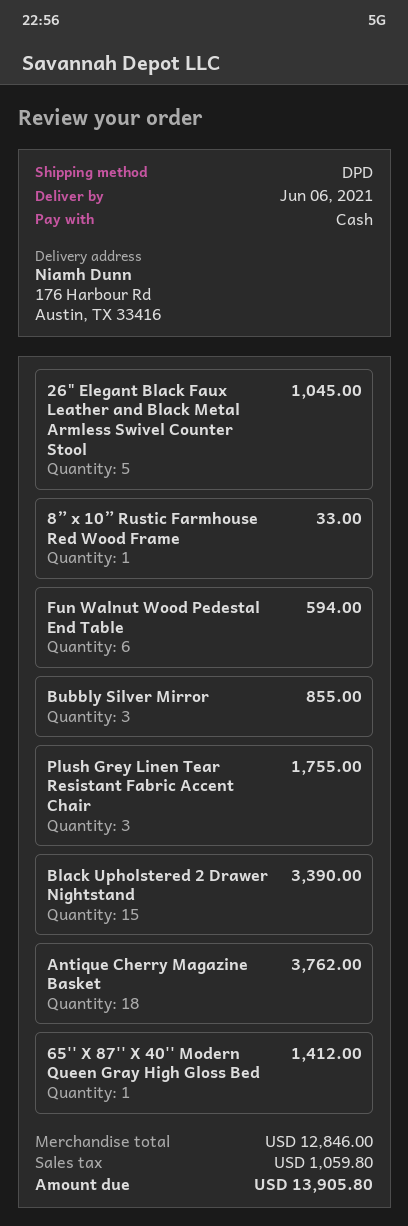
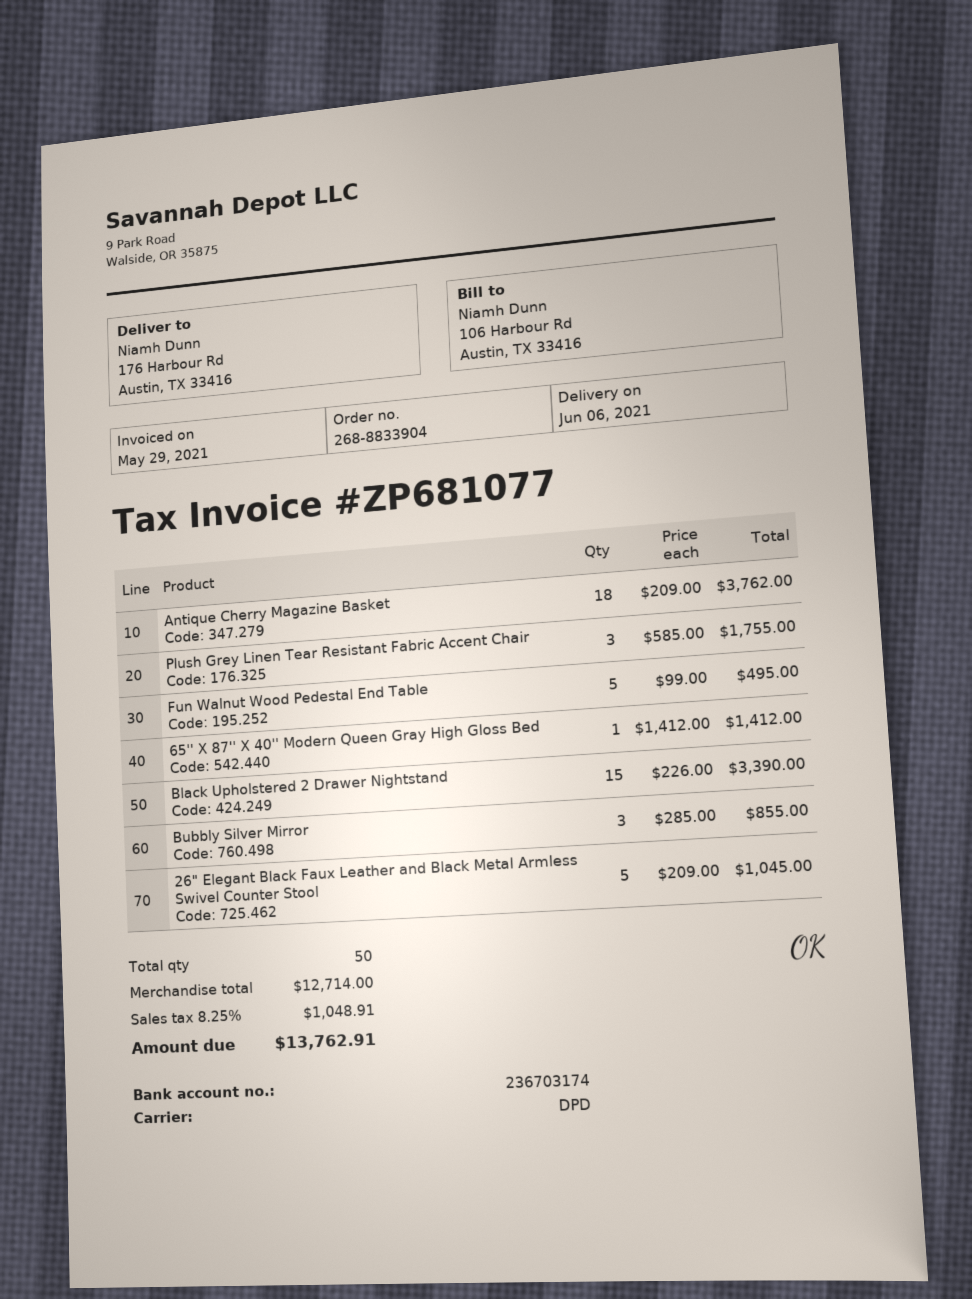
8” x 10” Rustic Farmhouse Red Wood Frame: 1 for 33.00 -> none
Fun Walnut Wood Pedestal End Table: 6 for 594.00 -> 5 for 495.00
subtotal: 12846.00 -> 12714.00
tax: 1059.80 -> 1048.91
total: 13905.80 -> 13762.91

